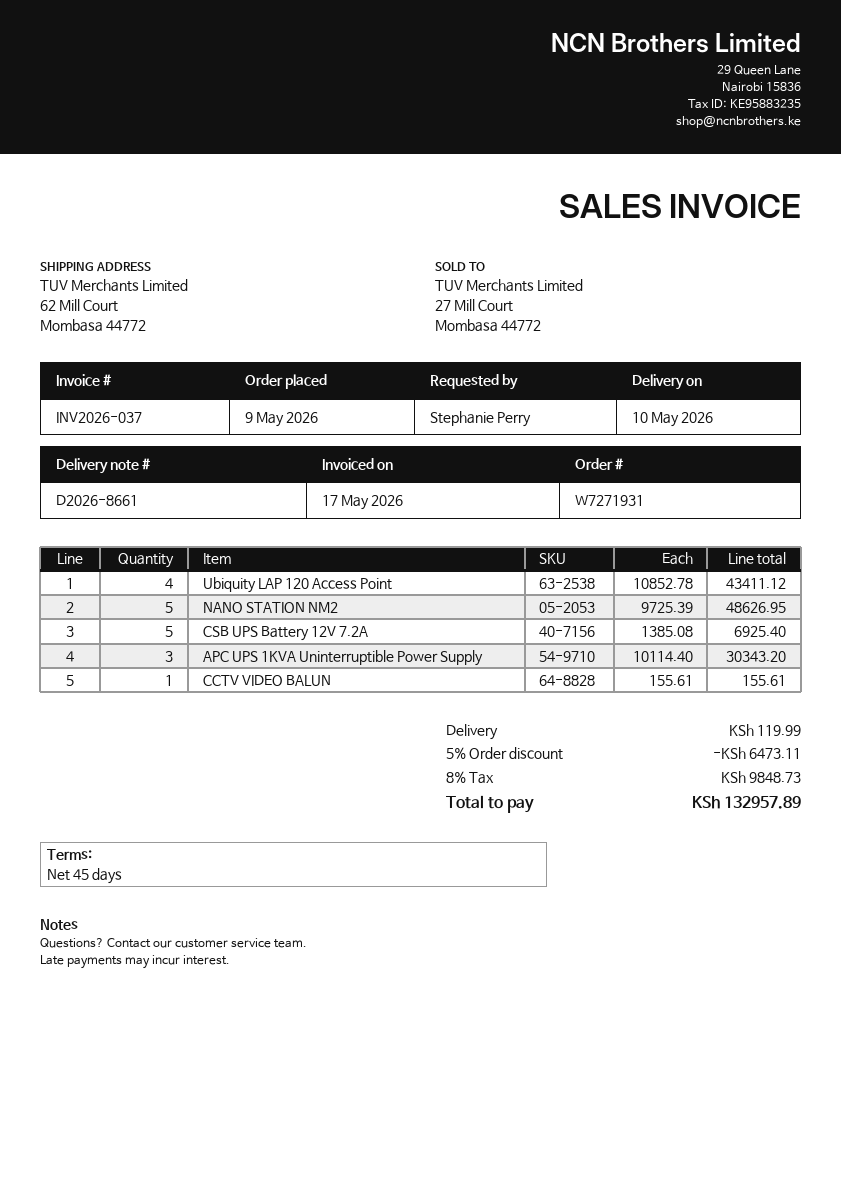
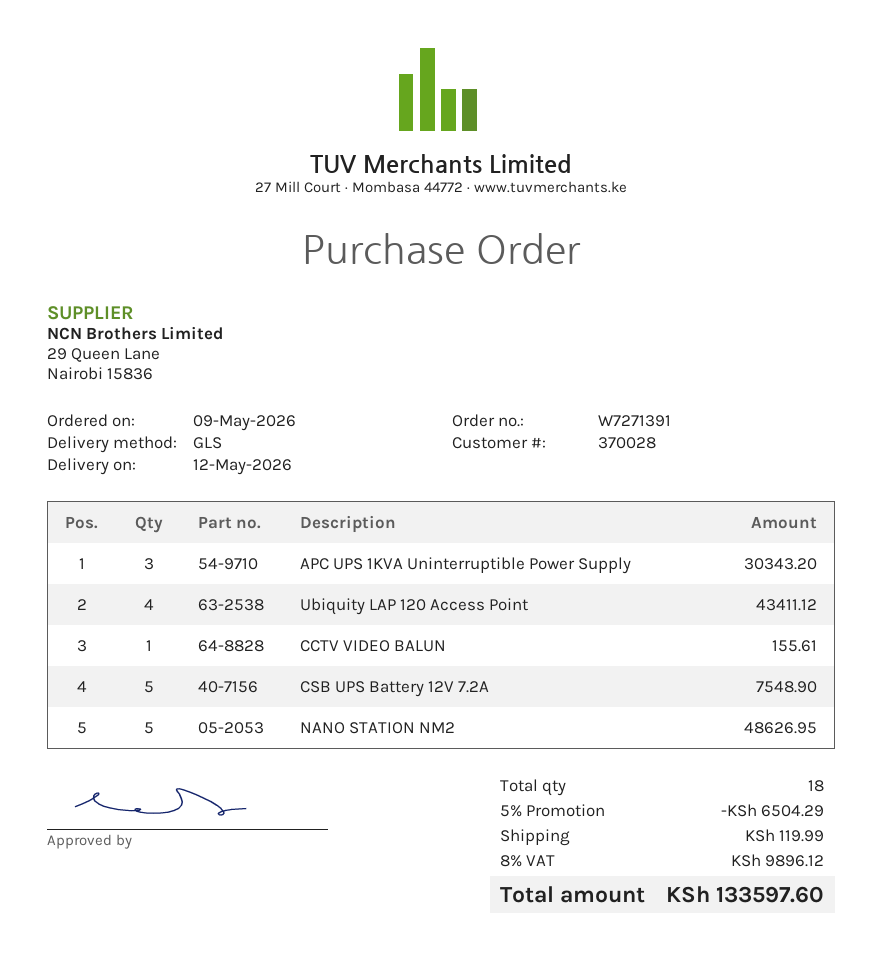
order number: W7271931 -> W7271391
delivery date: 2026-05-10 -> 2026-05-12
CSB UPS Battery 12V 7.2A: 5 for 6925.40 -> 5 for 7548.90
discount: 5% = 6473.11 -> 5% = 6504.29
tax: 8% = 9848.73 -> 8% = 9896.12
total: 132957.89 -> 133597.60

